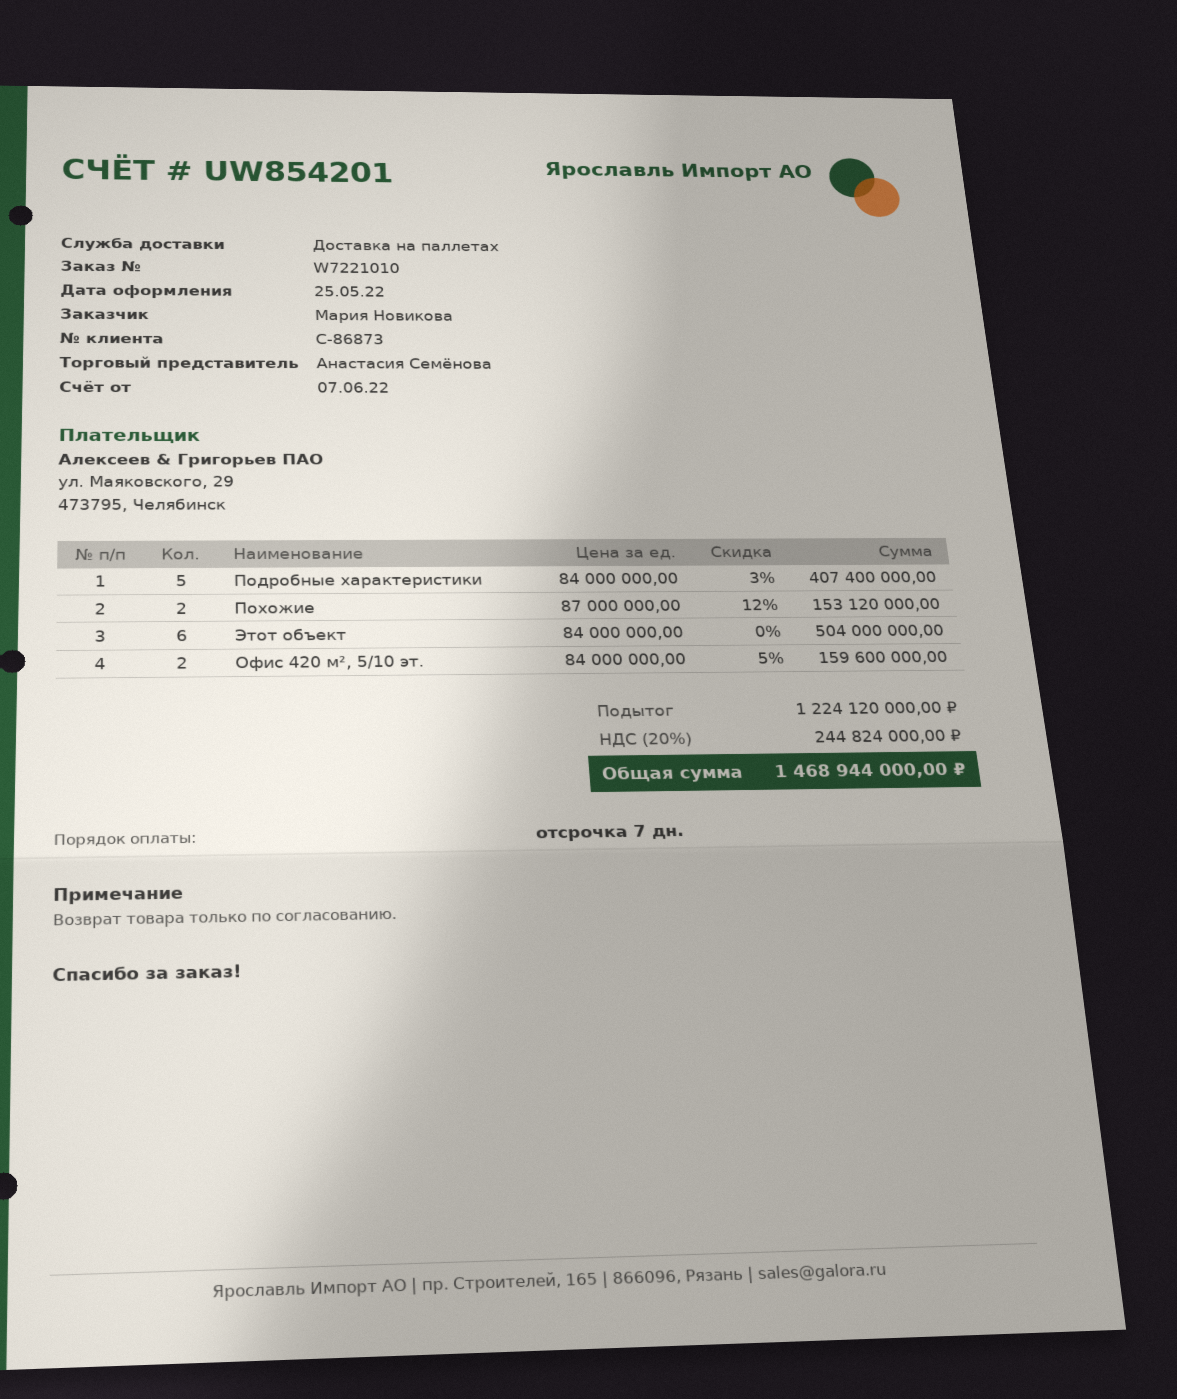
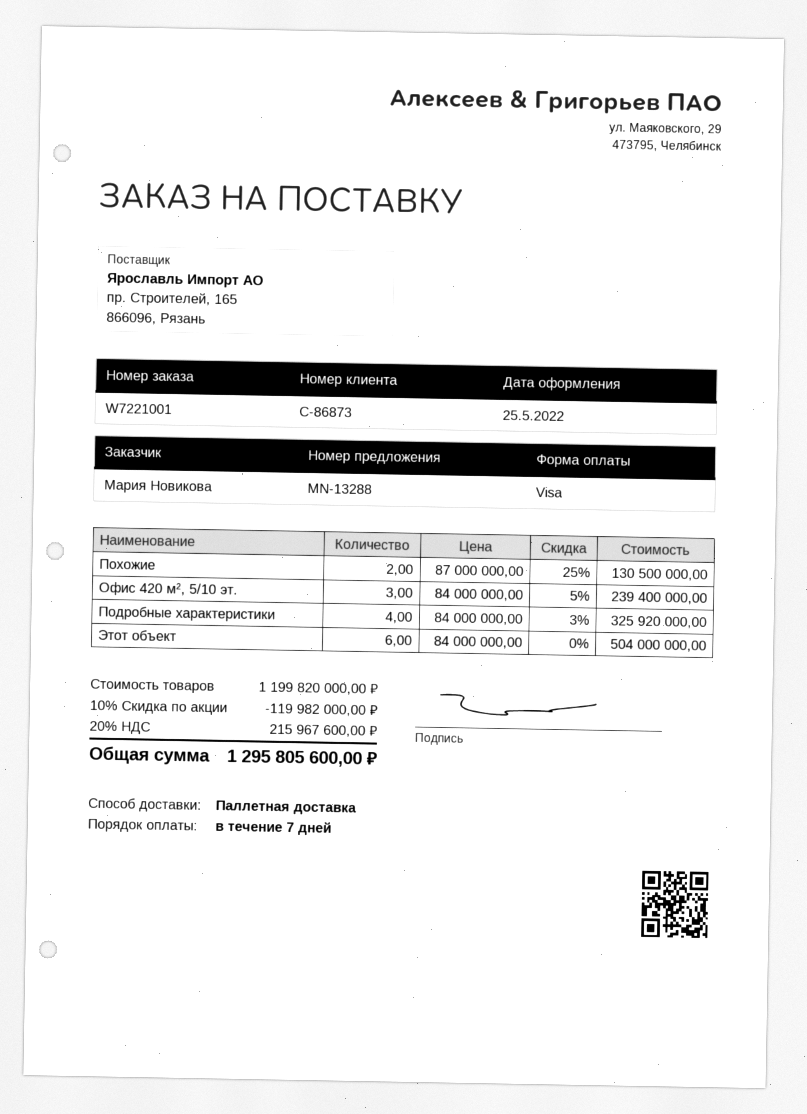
order number: W7221010 -> W7221001
Подробные характеристики: 5 x 84000000.00 - 3% = 407400000.00 -> 4 x 84000000.00 - 3% = 325920000.00
Похожие: 2 x 87000000.00 - 12% = 153120000.00 -> 2 x 87000000.00 - 25% = 130500000.00
Офис 420 м², 5/10 эт.: 2 x 84000000.00 - 5% = 159600000.00 -> 3 x 84000000.00 - 5% = 239400000.00
subtotal: 1224120000.00 -> 1199820000.00
discount: none -> 10% = 119982000.00
tax: 20% = 244824000.00 -> 20% = 215967600.00
total: 1468944000.00 -> 1295805600.00

